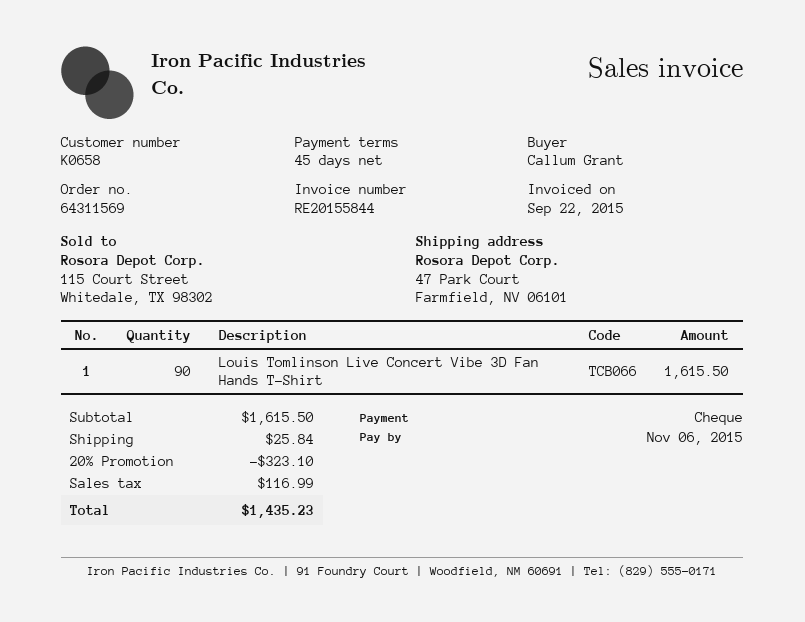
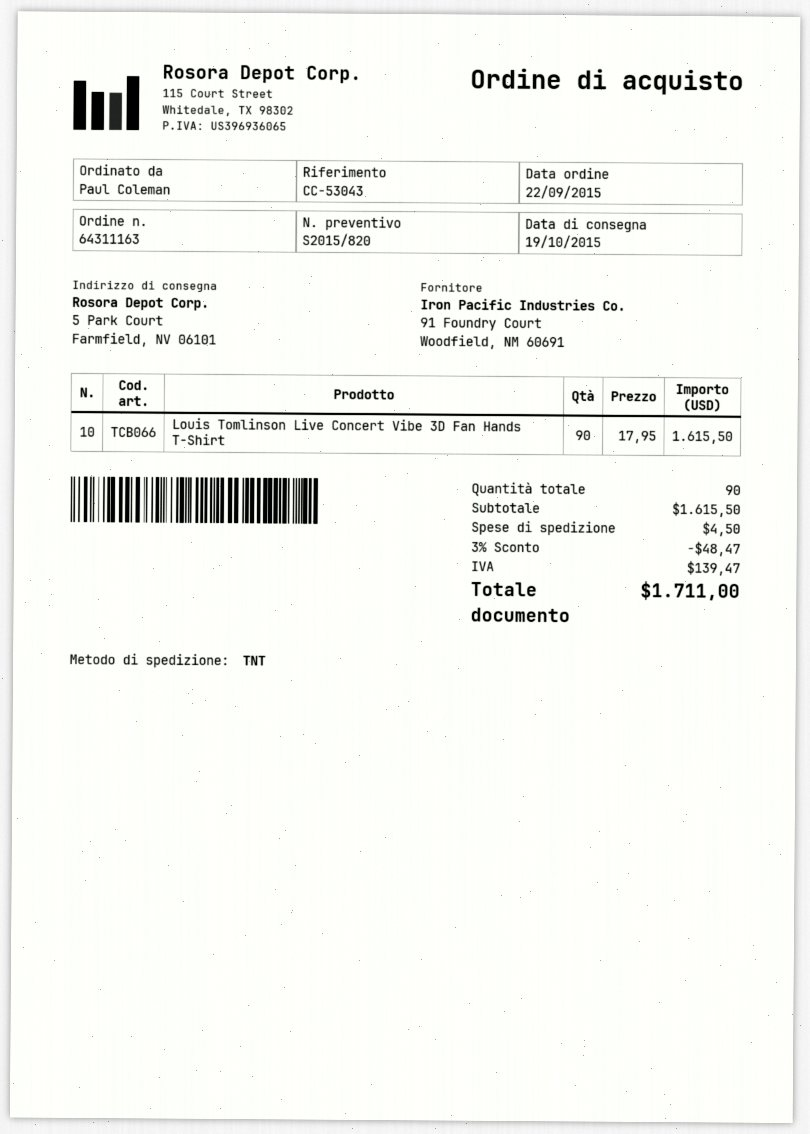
order number: 64311569 -> 64311163
ordered by: Callum Grant -> Paul Coleman
ship to: 47 Park Court, Farmfield, NV 06101 -> 5 Park Court, Farmfield, NV 06101
discount: 20% = 323.10 -> 3% = 48.47
shipping: 25.84 -> 4.50
tax: 116.99 -> 139.47
total: 1435.23 -> 1711.00

